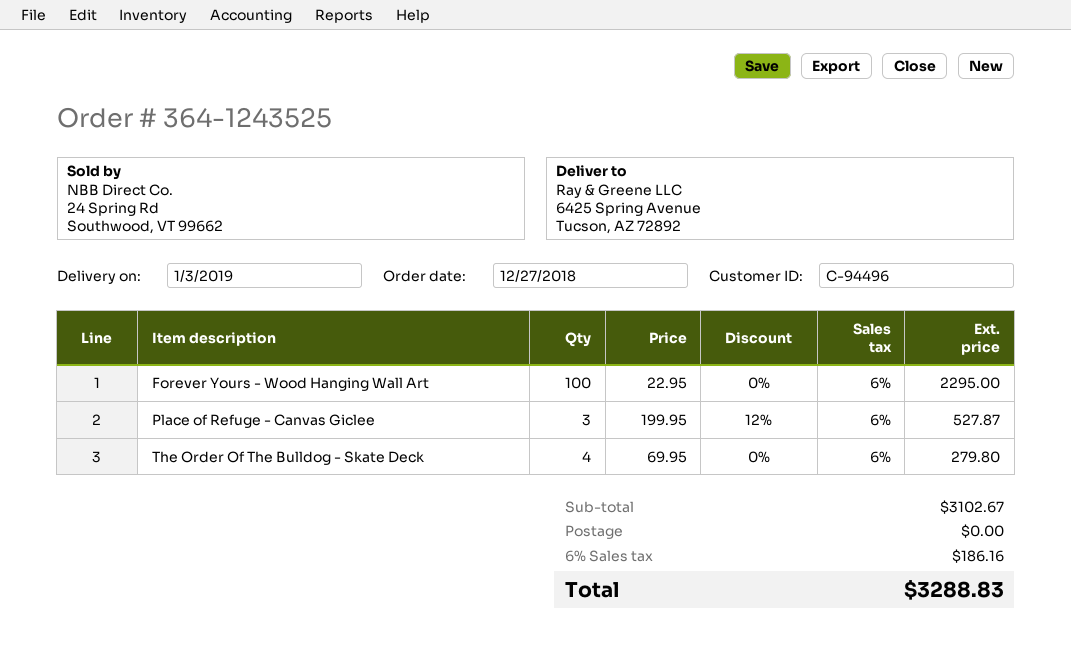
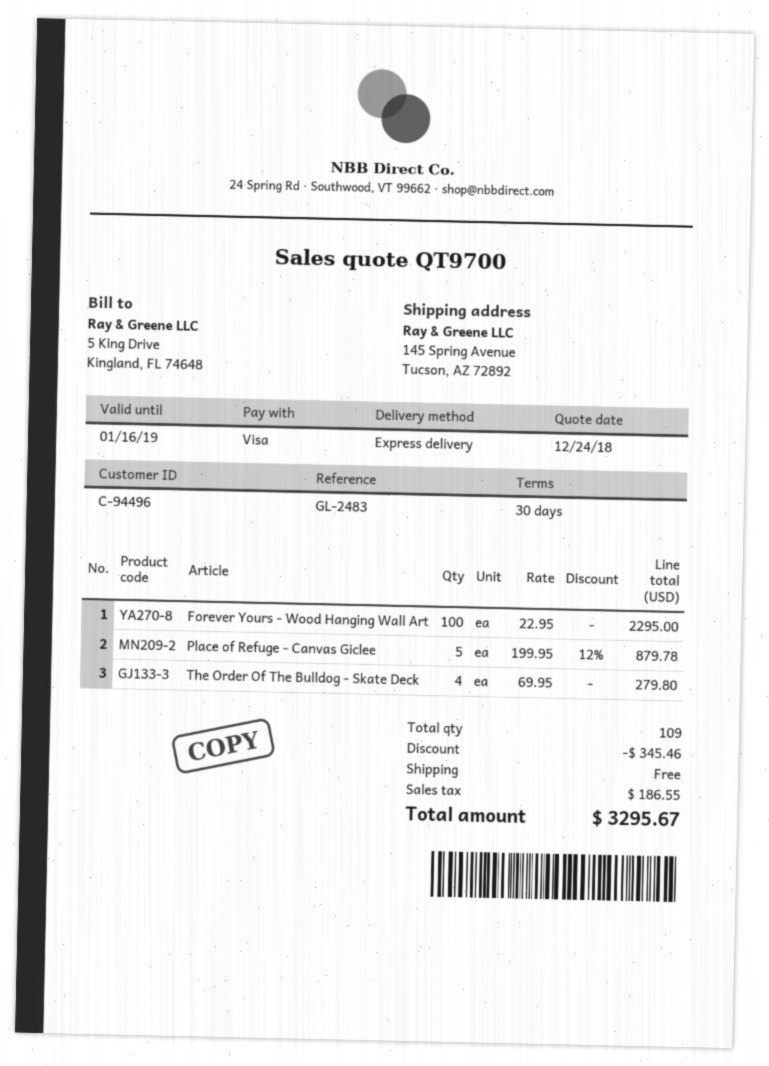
ship to: 6425 Spring Avenue, Tucson, AZ 72892 -> 145 Spring Avenue, Tucson, AZ 72892
Place of Refuge - Canvas Giclee: 3 x 199.95 - 12% = 527.87 -> 5 x 199.95 - 12% = 879.78
discount: none -> 345.46
tax: 186.16 -> 186.55
total: 3288.83 -> 3295.67

